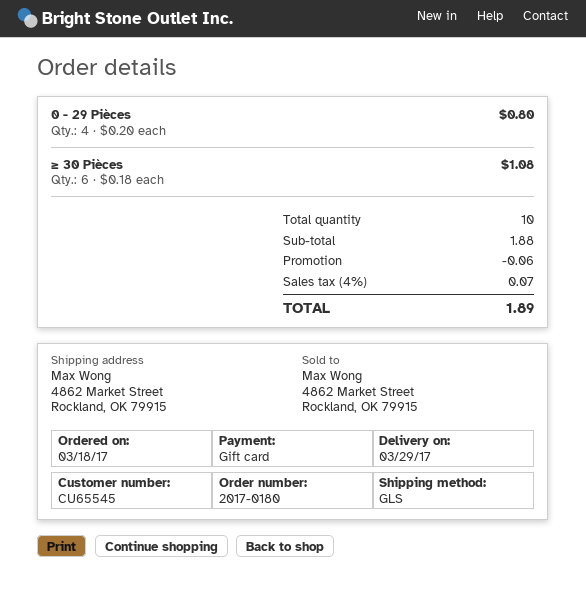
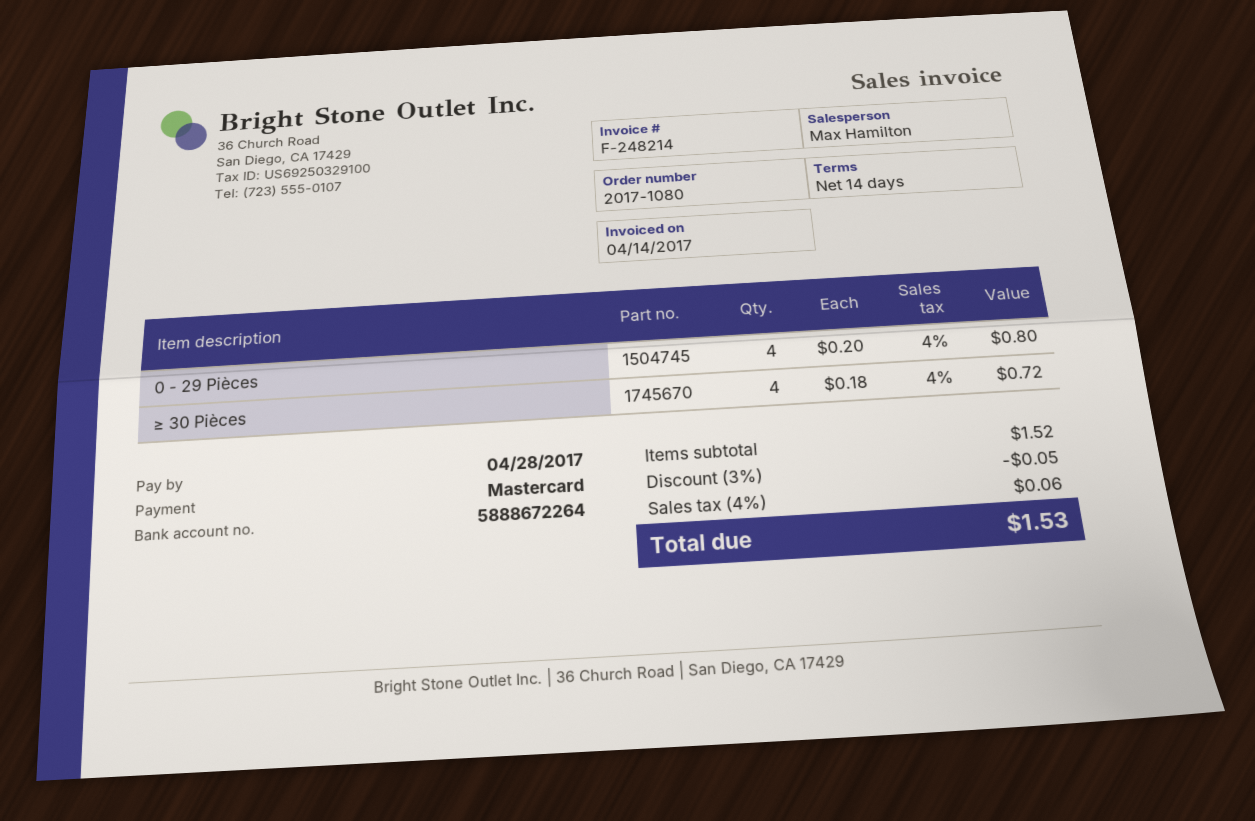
order number: 2017-0180 -> 2017-1080
payment method: gift card -> Mastercard
≥ 30 Pièces: 6 x 0.18 = 1.08 -> 4 x 0.18 = 0.72
subtotal: 1.88 -> 1.52
discount: 0.06 -> 0.05
tax: 4% = 0.07 -> 4% = 0.06
total: 1.89 -> 1.53

